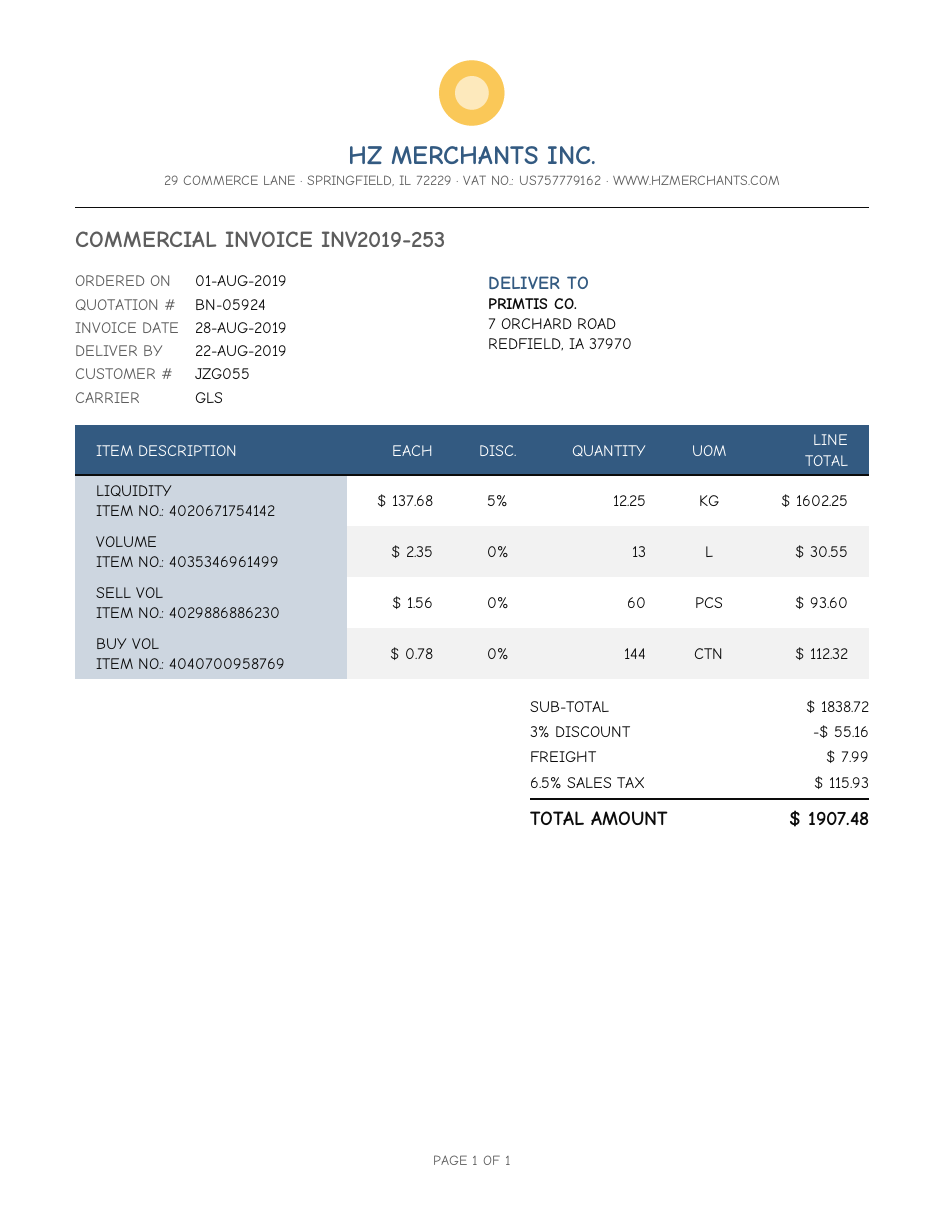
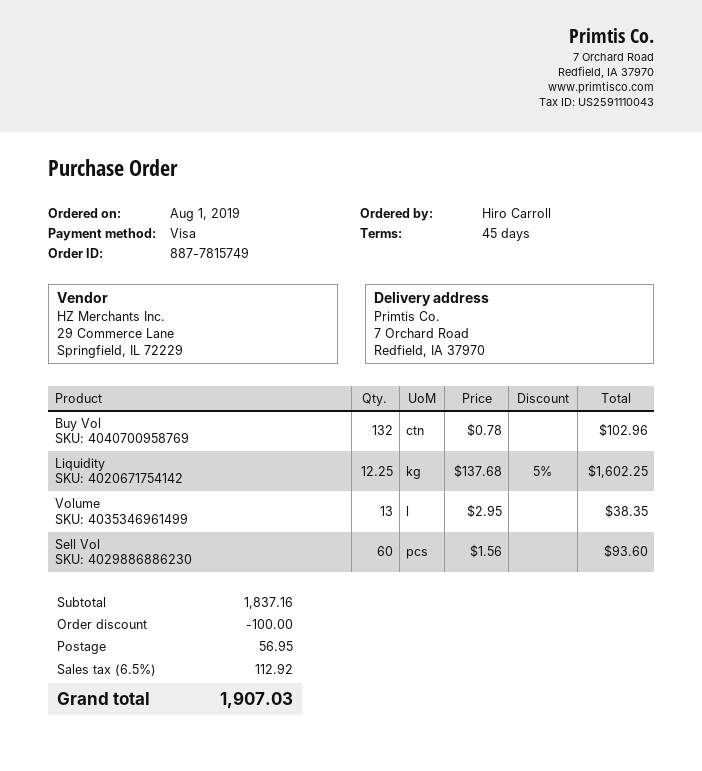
VOLUME: 13 x 2.35 = 30.55 -> 13 x 2.95 = 38.35
BUY VOL: 144 x 0.78 = 112.32 -> 132 x 0.78 = 102.96
subtotal: 1838.72 -> 1837.16
discount: 55.16 -> 100.00
shipping: 7.99 -> 56.95
tax: 6.5% = 115.93 -> 6.5% = 112.92
total: 1907.48 -> 1907.03

